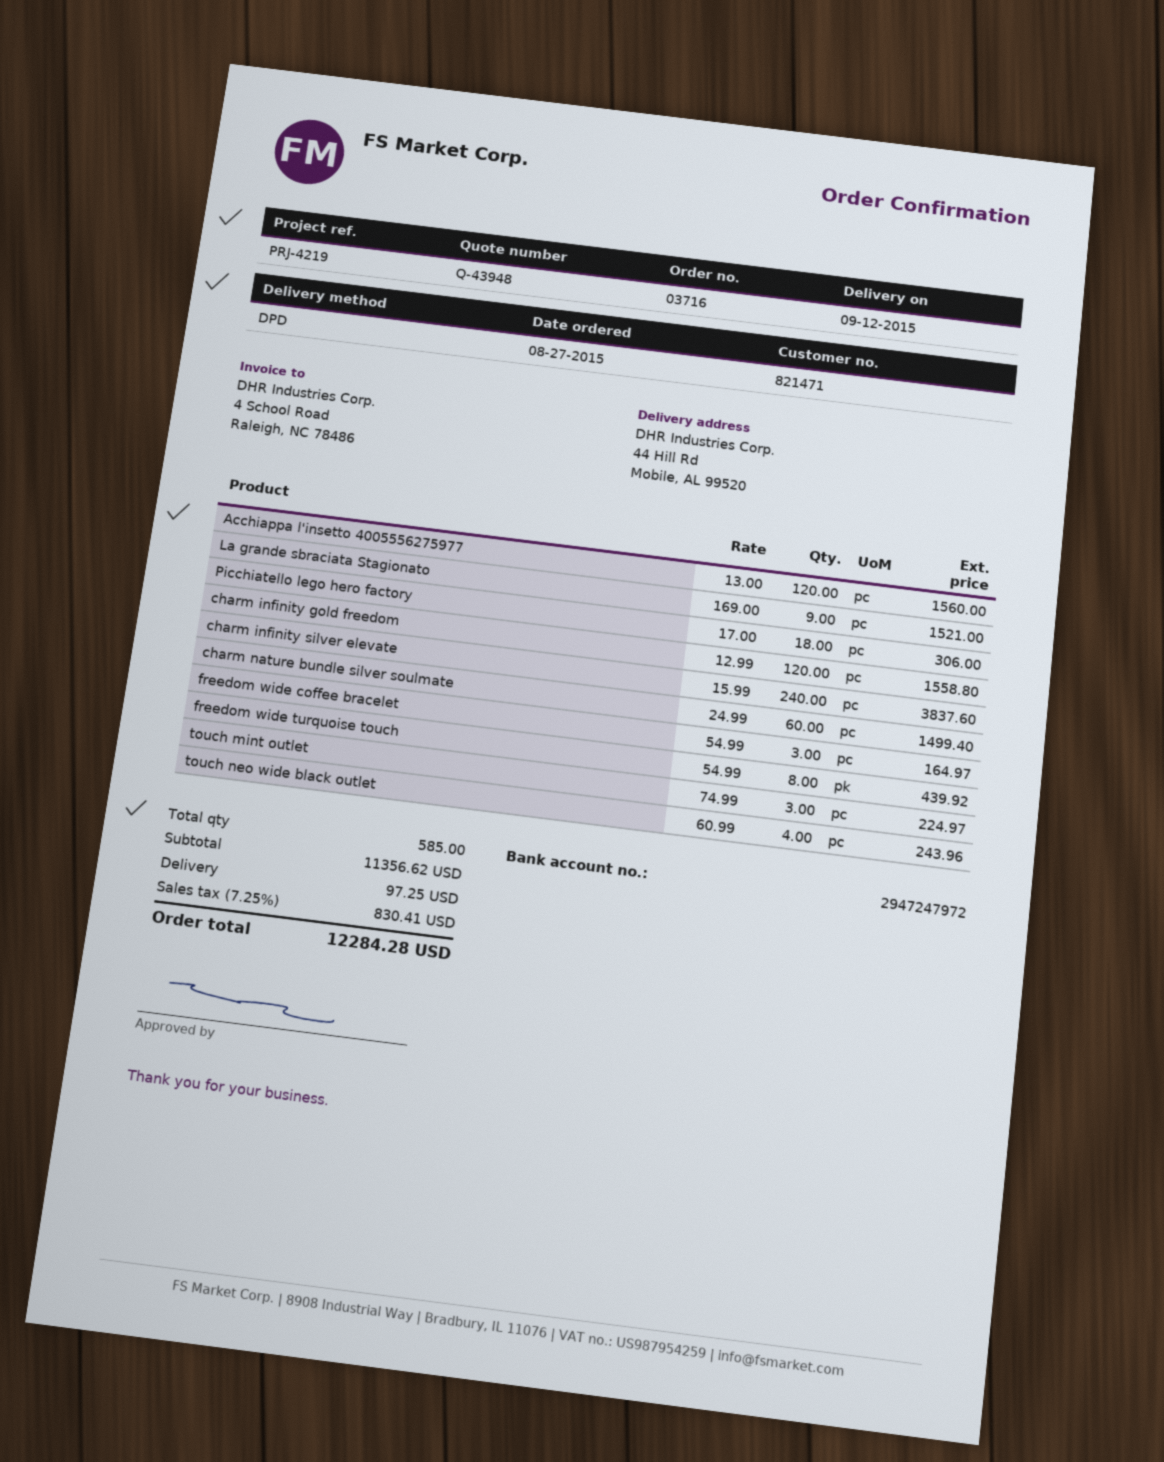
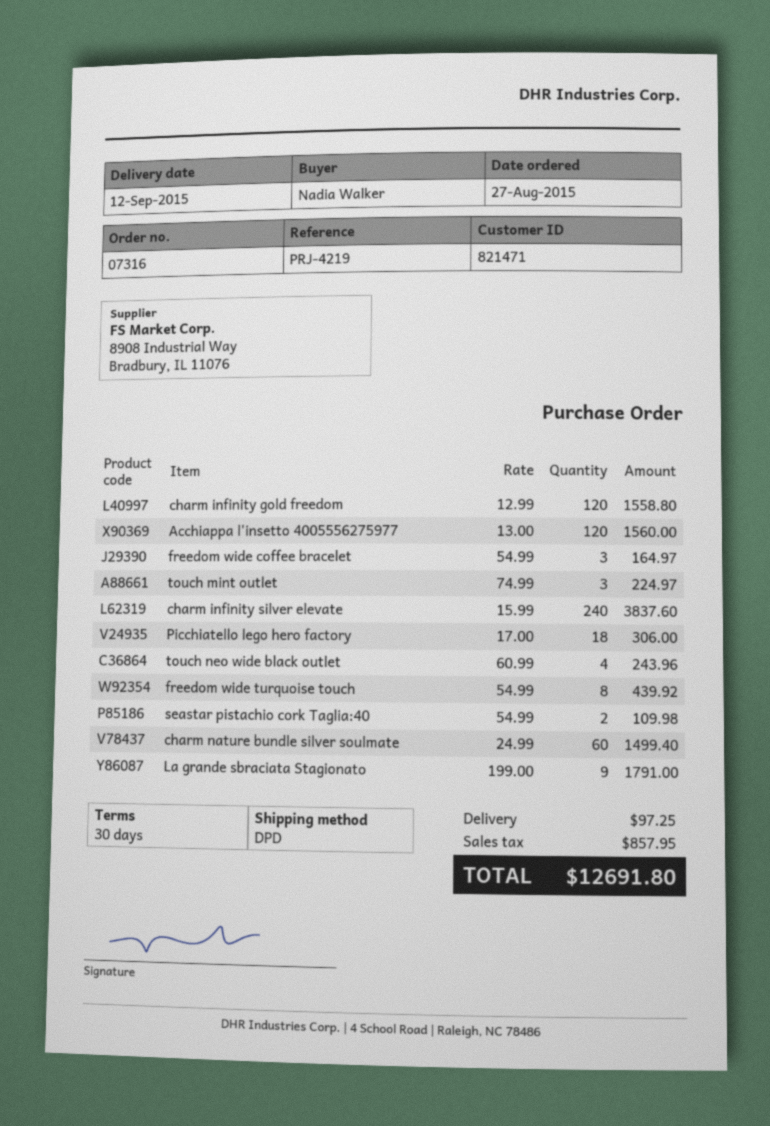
order number: 03716 -> 07316
La grande sbraciata Stagionato: 9 x 169.00 = 1521.00 -> 9 x 199.00 = 1791.00
seastar pistachio cork Taglia:40: none -> 2 x 54.99 = 109.98
tax: 830.41 -> 857.95
total: 12284.28 -> 12691.80

